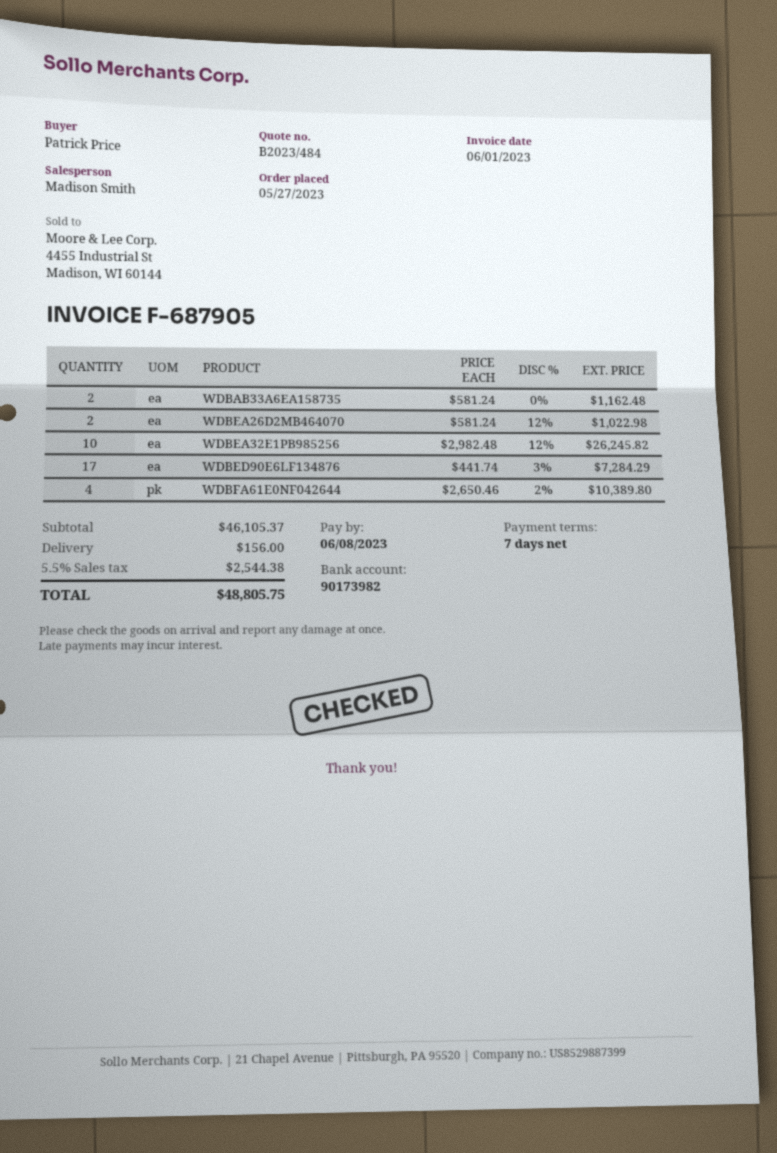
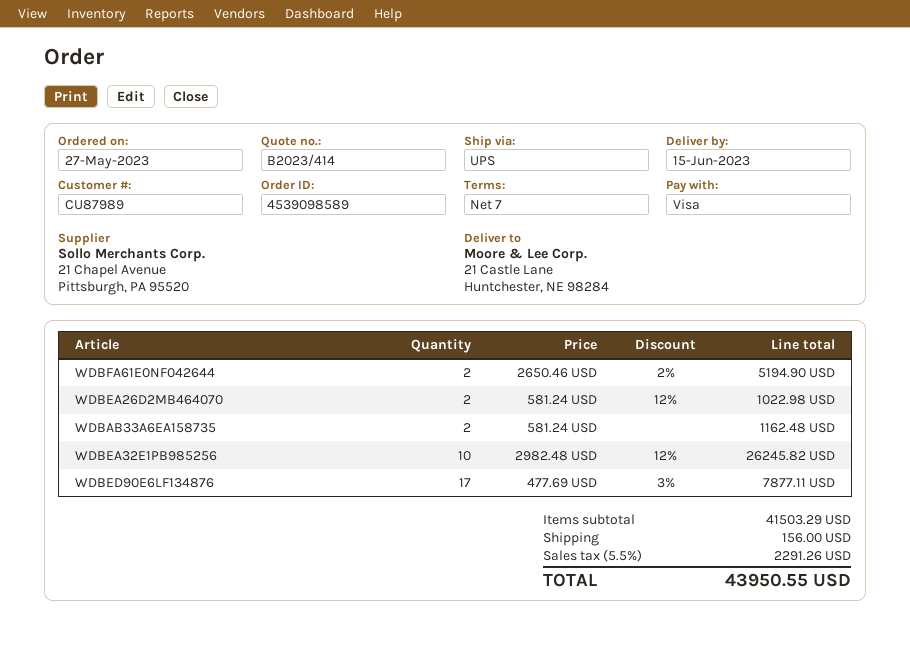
quote number: B2023/484 -> B2023/414
WDBED90E6LF134876: 17 x 441.74 - 3% = 7284.29 -> 17 x 477.69 - 3% = 7877.11
WDBFA61E0NF042644: 4 x 2650.46 - 2% = 10389.80 -> 2 x 2650.46 - 2% = 5194.90
subtotal: 46105.37 -> 41503.29
tax: 5.5% = 2544.38 -> 5.5% = 2291.26
total: 48805.75 -> 43950.55

